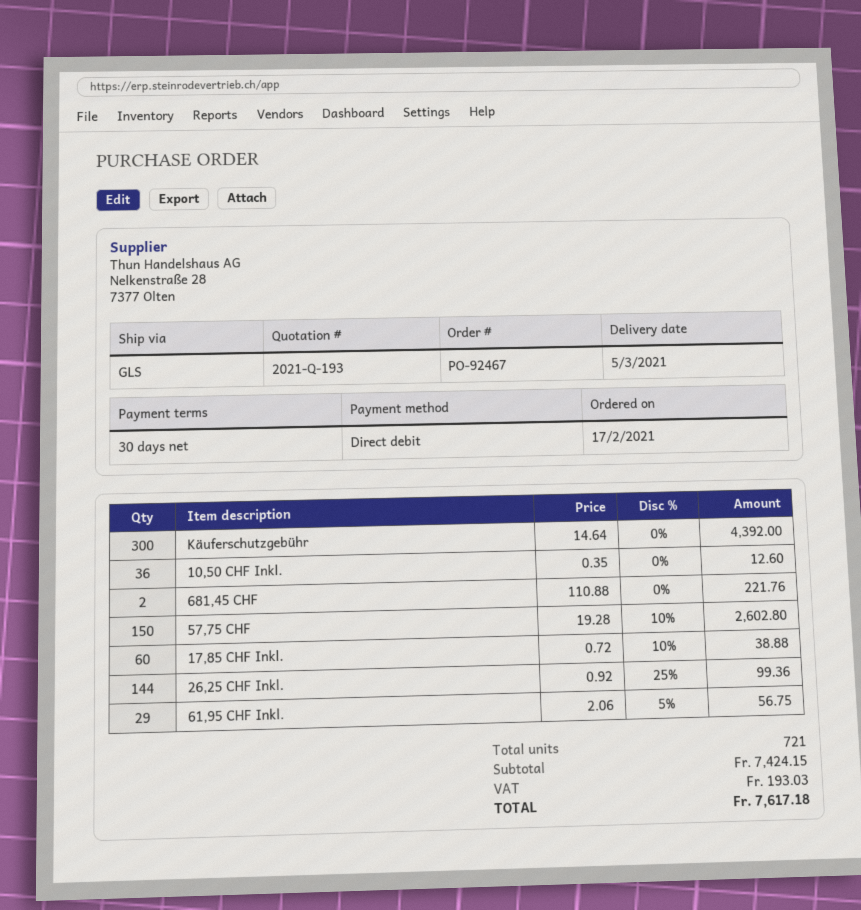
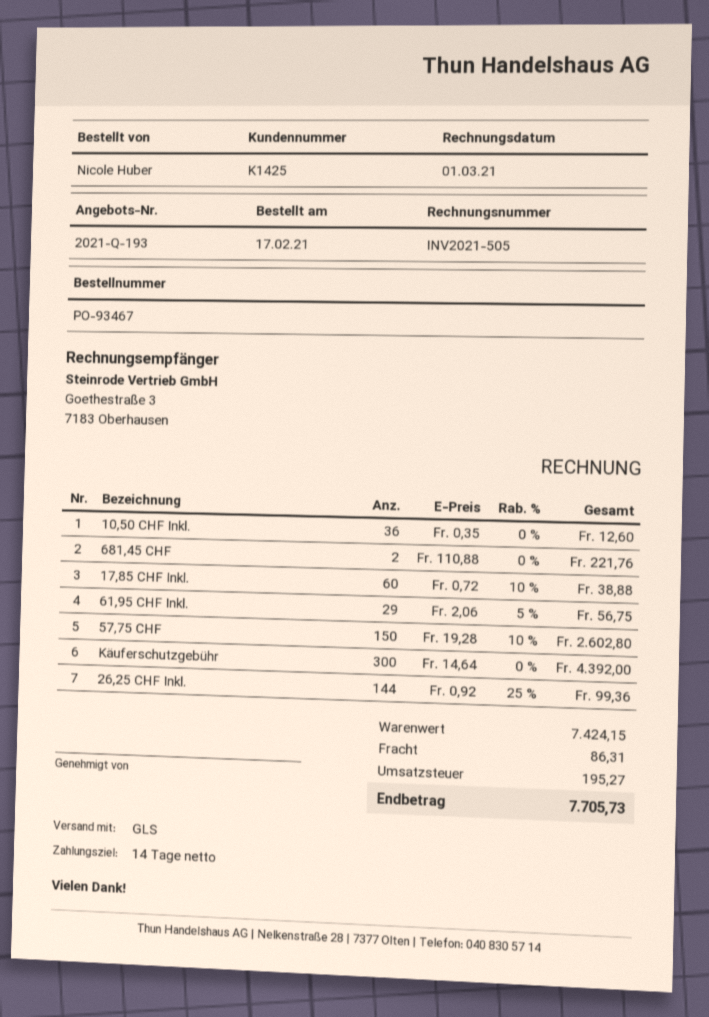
order number: PO-92467 -> PO-93467
payment terms: 30 days -> 14 days
shipping: none -> 86.31
tax: 193.03 -> 195.27
total: 7617.18 -> 7705.73

